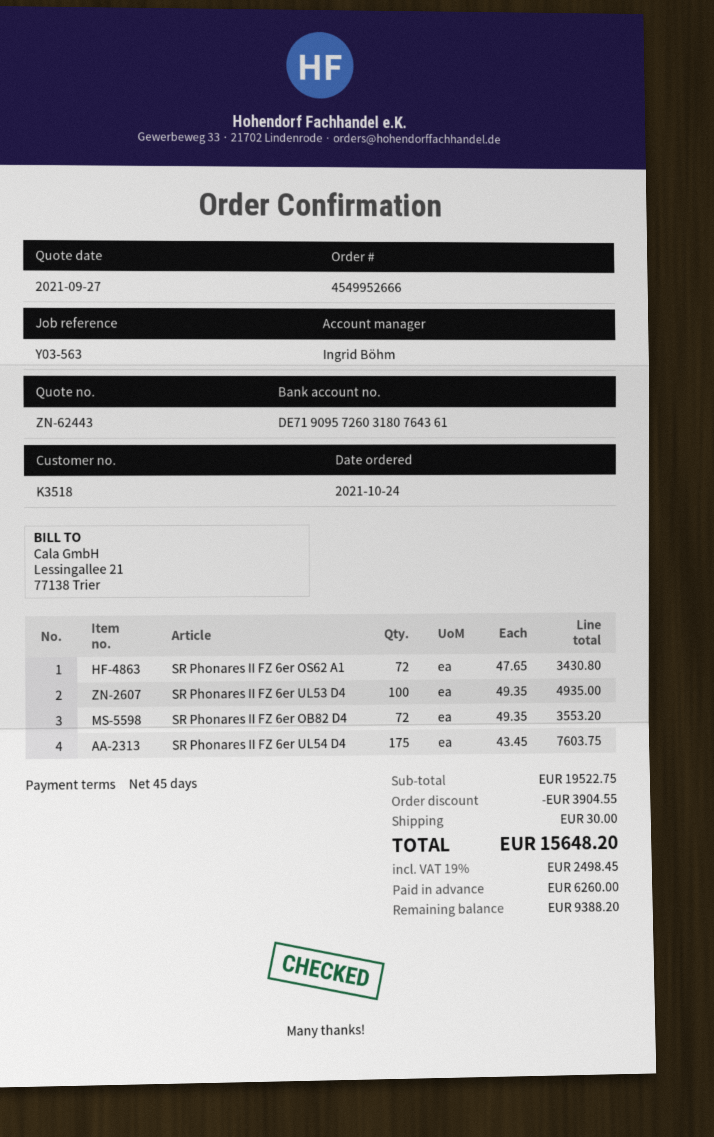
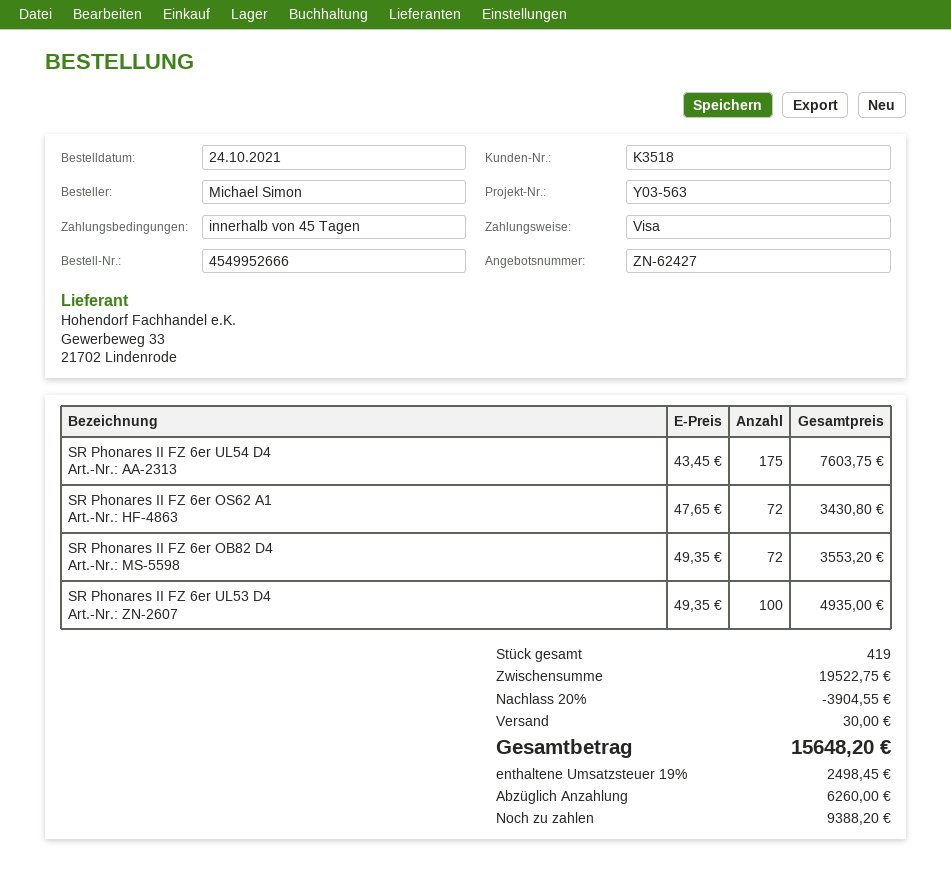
quote number: ZN-62443 -> ZN-62427

